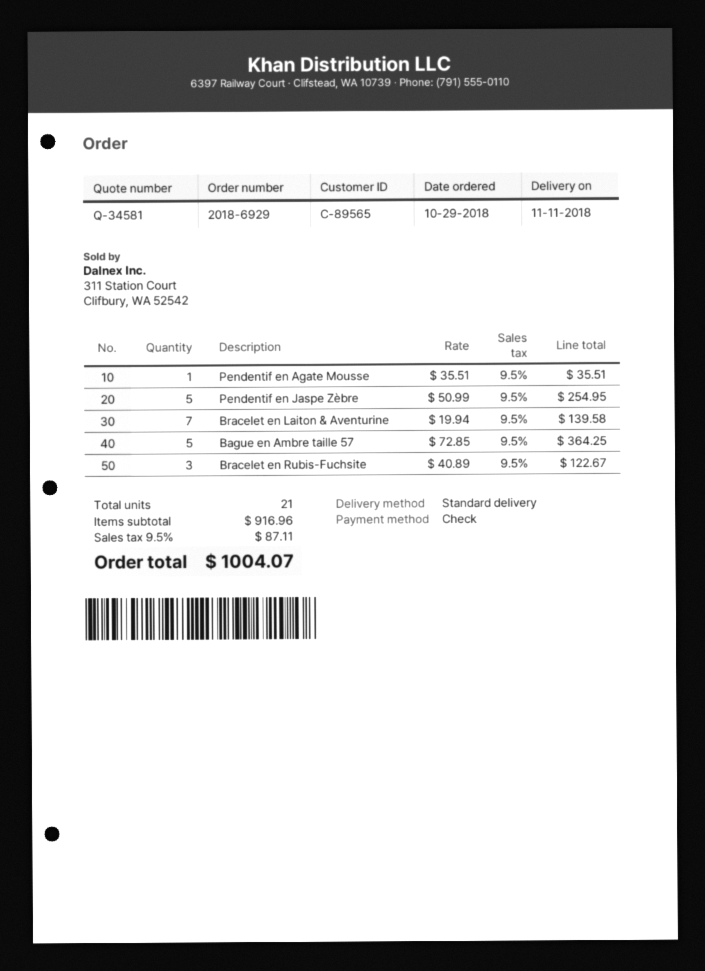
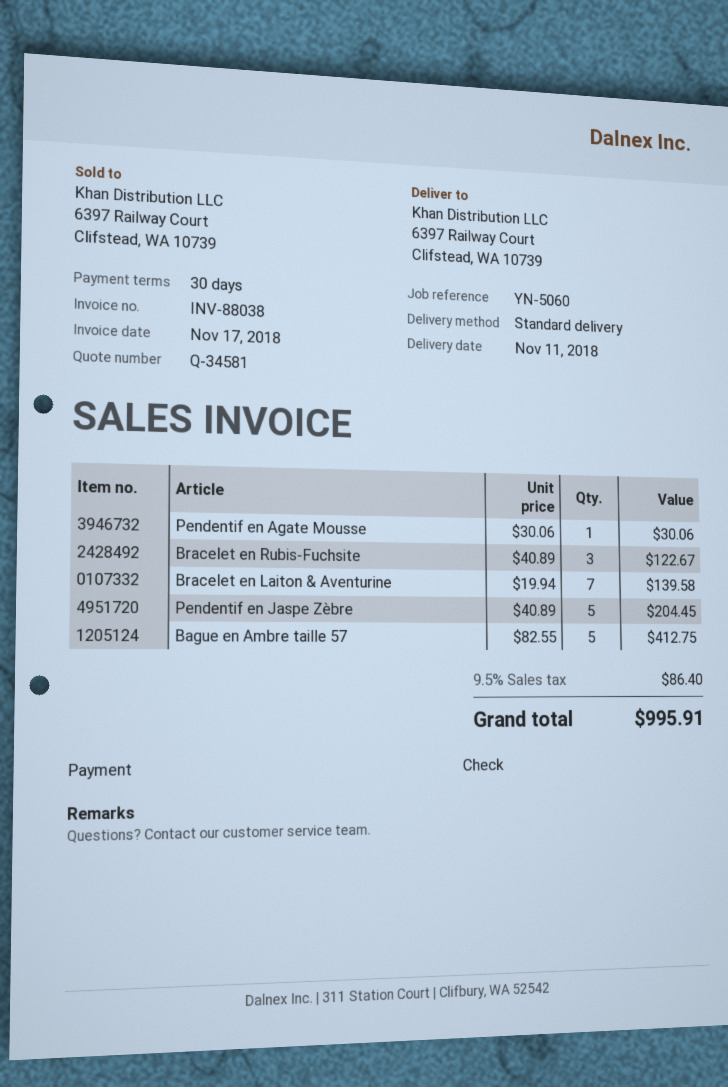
Pendentif en Agate Mousse: 1 x 35.51 = 35.51 -> 1 x 30.06 = 30.06
Pendentif en Jaspe Zèbre: 5 x 50.99 = 254.95 -> 5 x 40.89 = 204.45
Bague en Ambre taille 57: 5 x 72.85 = 364.25 -> 5 x 82.55 = 412.75
tax: 9.5% = 87.11 -> 9.5% = 86.40
total: 1004.07 -> 995.91

